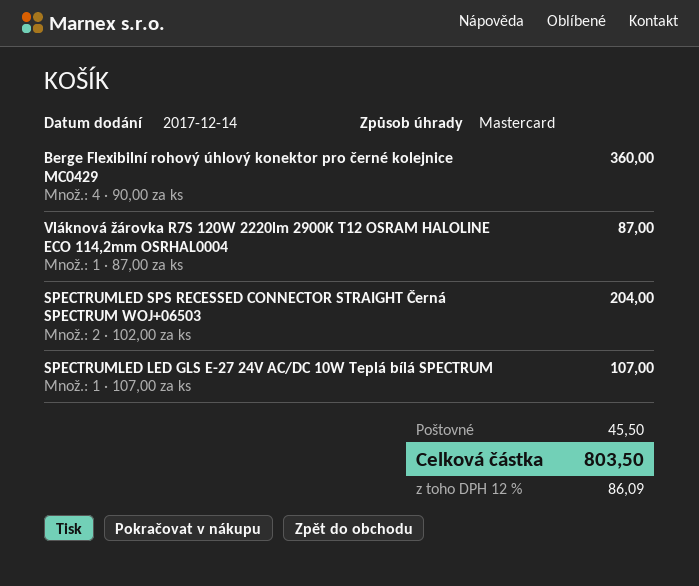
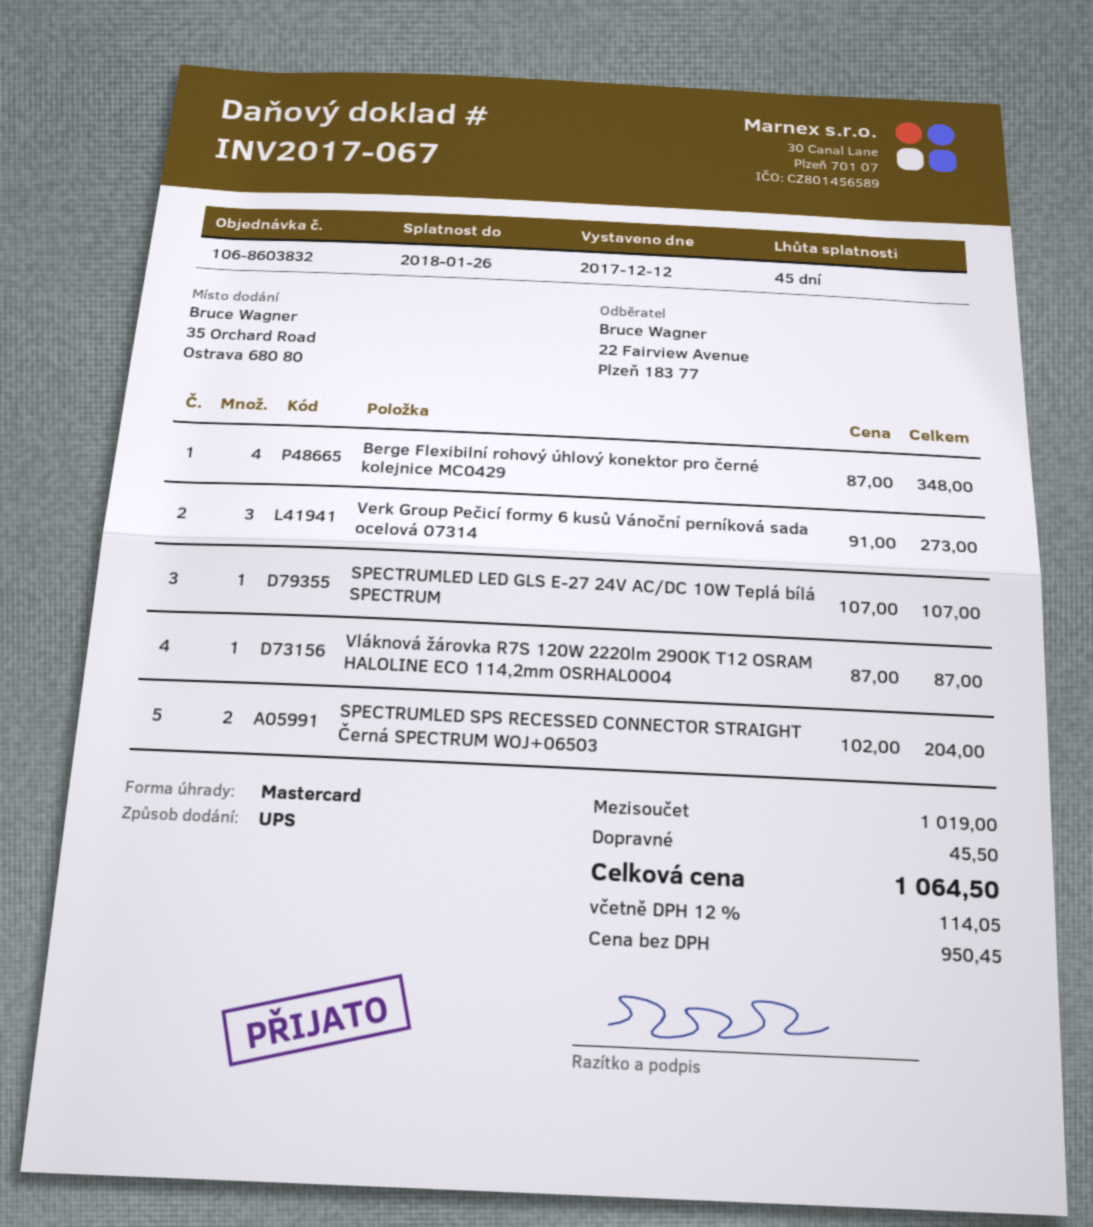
Berge Flexibilní rohový úhlový konektor pro černé kolejnice MC0429: 4 x 90.00 = 360.00 -> 4 x 87.00 = 348.00
Verk Group Pečicí formy 6 kusů Vánoční perníková sada ocelová 07314: none -> 3 x 91.00 = 273.00
tax: 12% = 86.09 -> 12% = 114.05
total: 803.50 -> 1064.50

